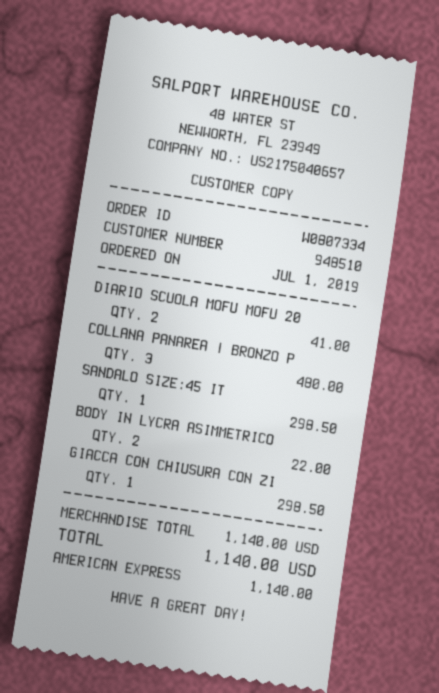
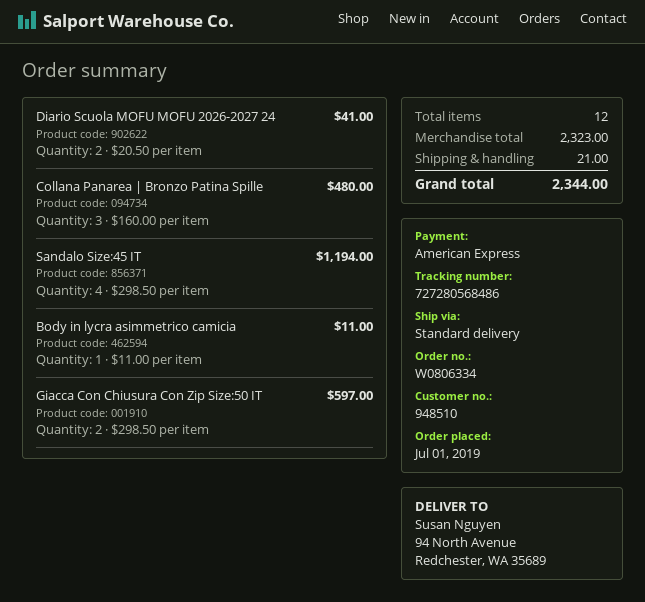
order number: W0807334 -> W0806334
SANDALO SIZE:45 IT: 1 for 298.50 -> 4 for 1194.00
BODY IN LYCRA ASIMMETRICO: 2 for 22.00 -> 1 for 11.00
GIACCA CON CHIUSURA CON ZI: 1 for 298.50 -> 2 for 597.00
subtotal: 1140.00 -> 2323.00
shipping: none -> 21.00
total: 1140.00 -> 2344.00

